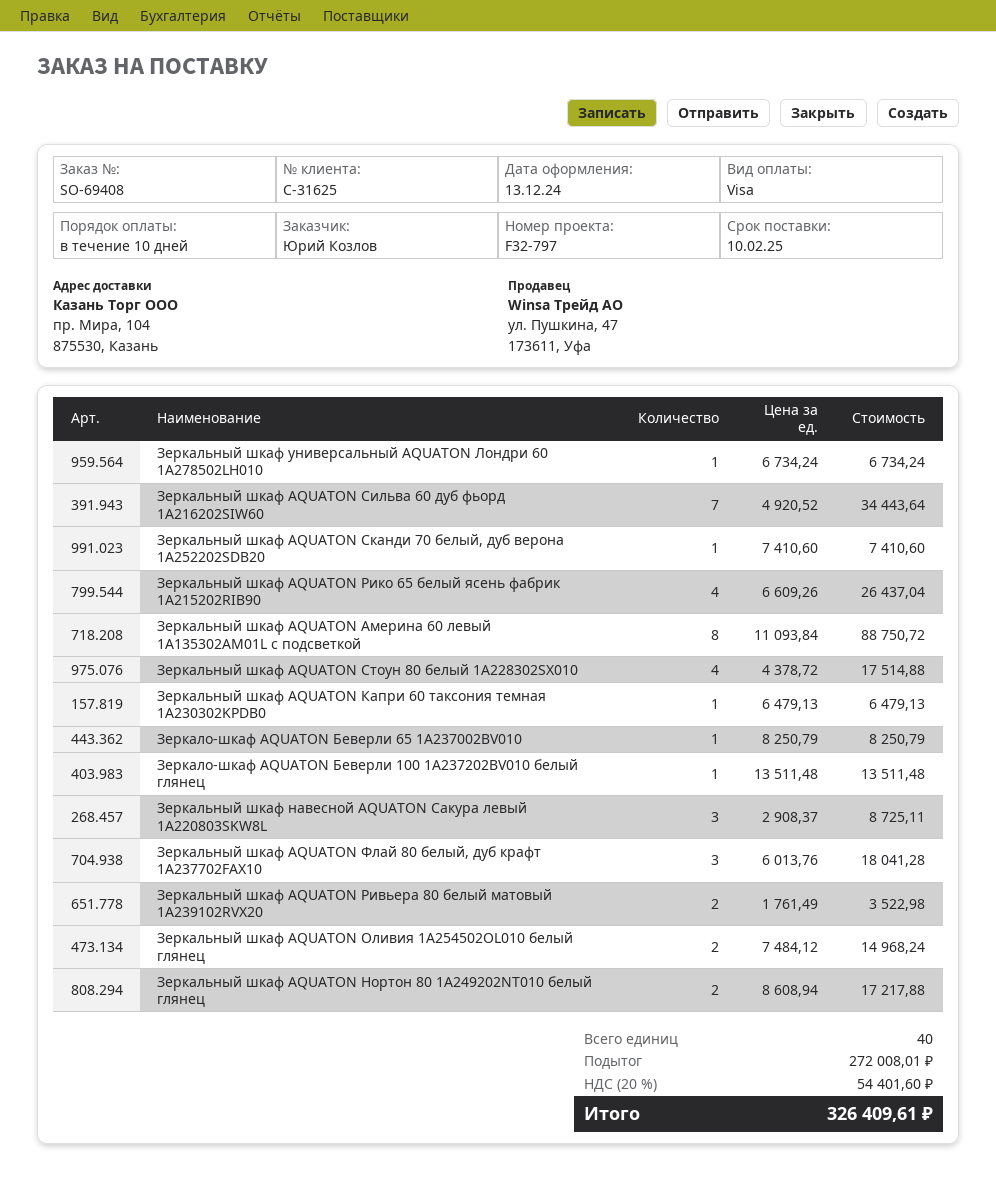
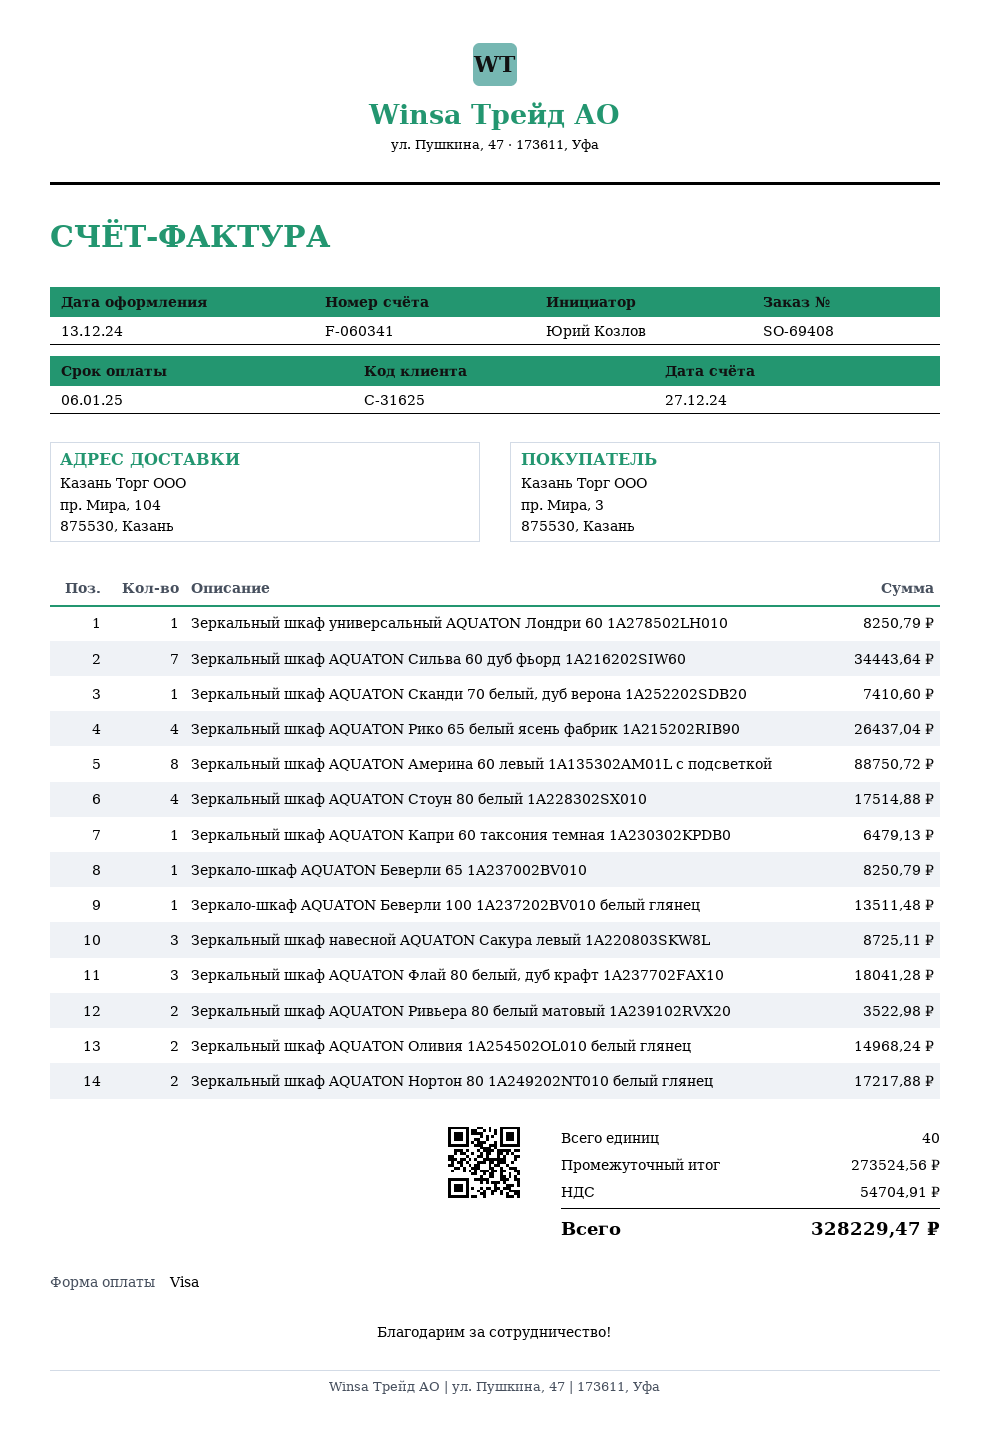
Зеркальный шкаф универсальный AQUATON Лондри 60 1A278502LH010: 1 for 6734.24 -> 1 for 8250.79
subtotal: 272008.01 -> 273524.56
tax: 54401.60 -> 54704.91
total: 326409.61 -> 328229.47

